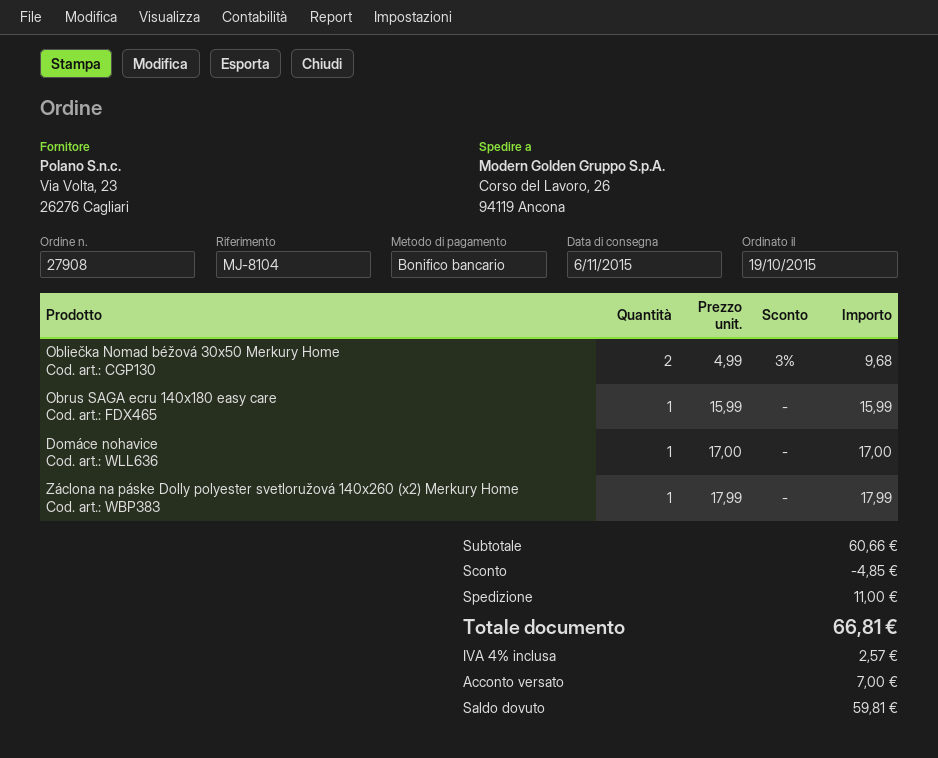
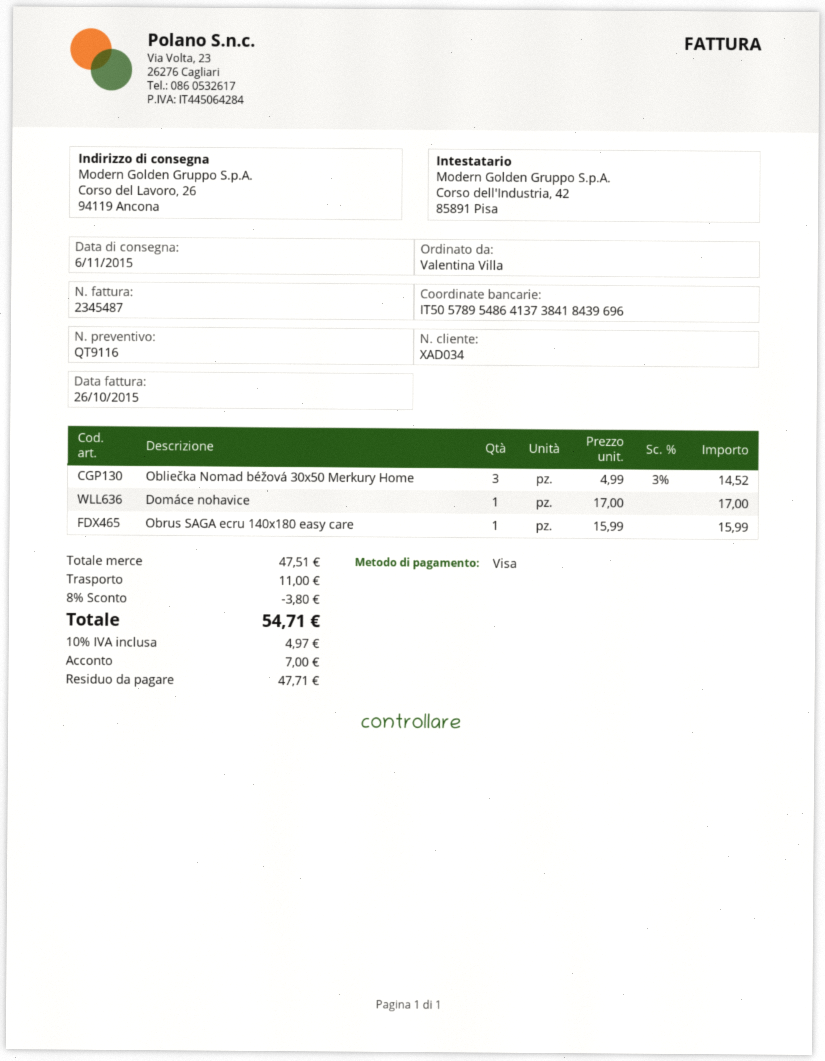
payment method: bank transfer -> Visa
Obliečka Nomad béžová 30x50 Merkury Home: 2 x 4.99 - 3% = 9.68 -> 3 x 4.99 - 3% = 14.52
Záclona na páske Dolly polyester svetloružová 140x260 (x2) Merkury Home: 1 x 17.99 = 17.99 -> none
subtotal: 60.66 -> 47.51
discount: 4.85 -> 3.80
tax: 4% = 2.57 -> 10% = 4.97
total: 66.81 -> 54.71
balance: 59.81 -> 47.71

